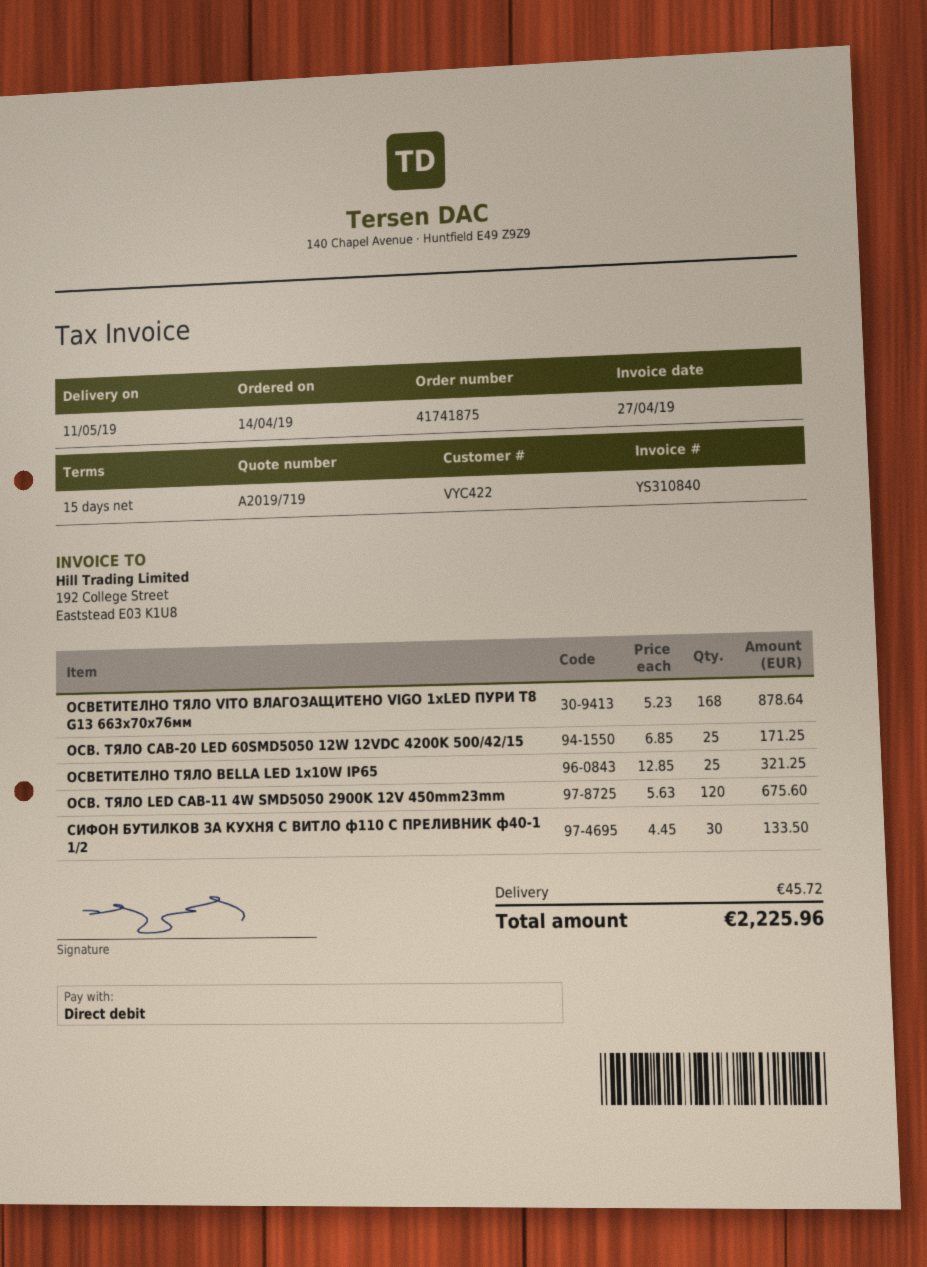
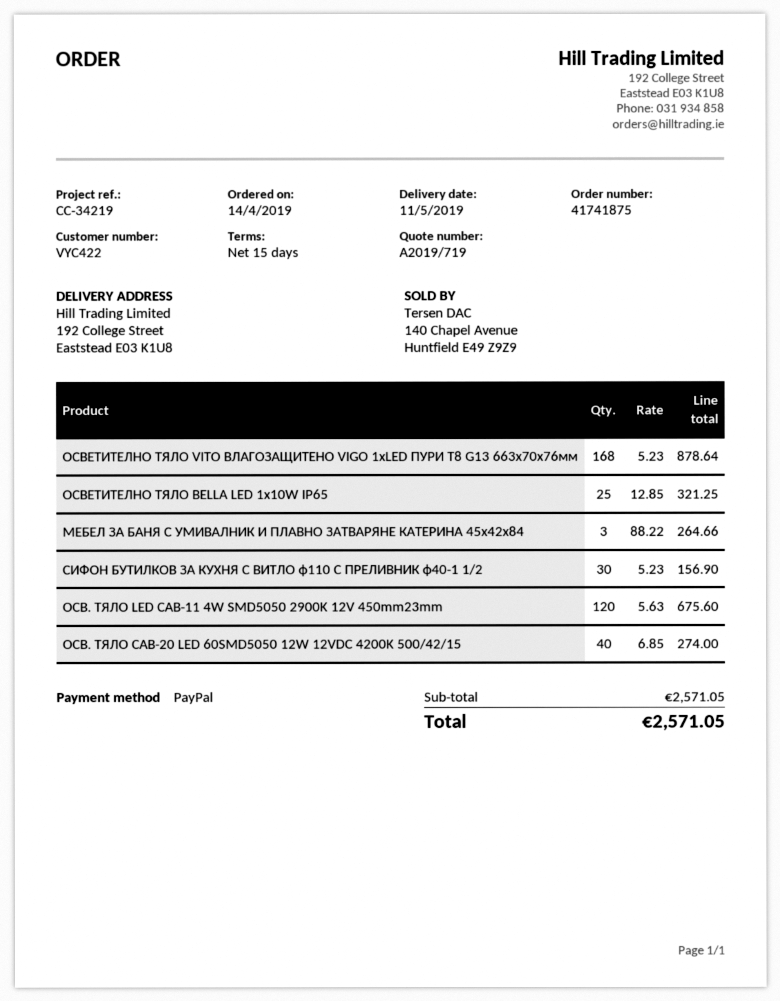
payment method: direct debit -> PayPal
ОСВ. ТЯЛО CAB-20 LED 60SMD5050 12W 12VDC 4200K 500/42/15: 25 x 6.85 = 171.25 -> 40 x 6.85 = 274.00
СИФОН БУТИЛКОВ ЗА КУХНЯ С ВИТЛО ф110 С ПРЕЛИВНИК ф40-1 1/2: 30 x 4.45 = 133.50 -> 30 x 5.23 = 156.90
МЕБЕЛ ЗА БАНЯ С УМИВАЛНИК И ПЛАВНО ЗАТВАРЯНЕ КАТЕРИНА 45х42х84: none -> 3 x 88.22 = 264.66
shipping: 45.72 -> none
total: 2225.96 -> 2571.05

